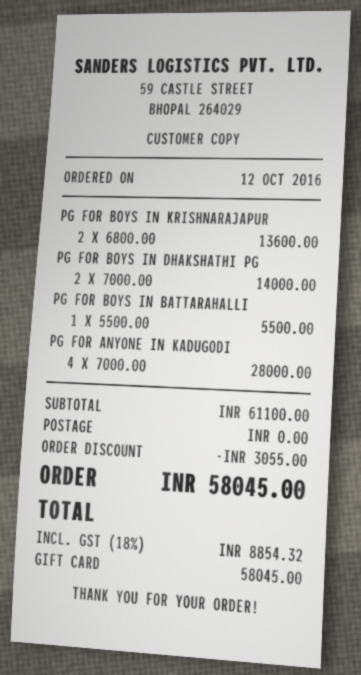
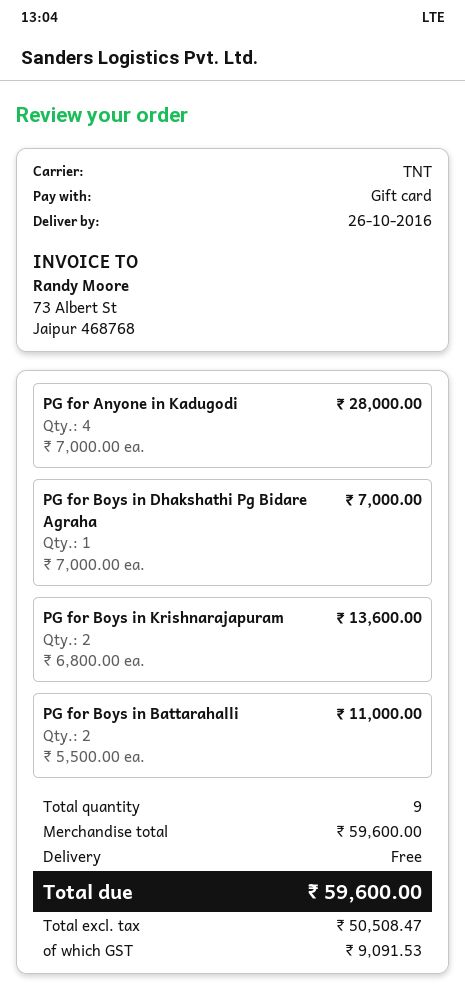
PG FOR BOYS IN DHAKSHATHI PG: 2 x 7000.00 = 14000.00 -> 1 x 7000.00 = 7000.00
PG FOR BOYS IN BATTARAHALLI: 1 x 5500.00 = 5500.00 -> 2 x 5500.00 = 11000.00
subtotal: 61100.00 -> 59600.00
discount: 3055.00 -> none
tax: 8854.32 -> 9091.53
total: 58045.00 -> 59600.00

